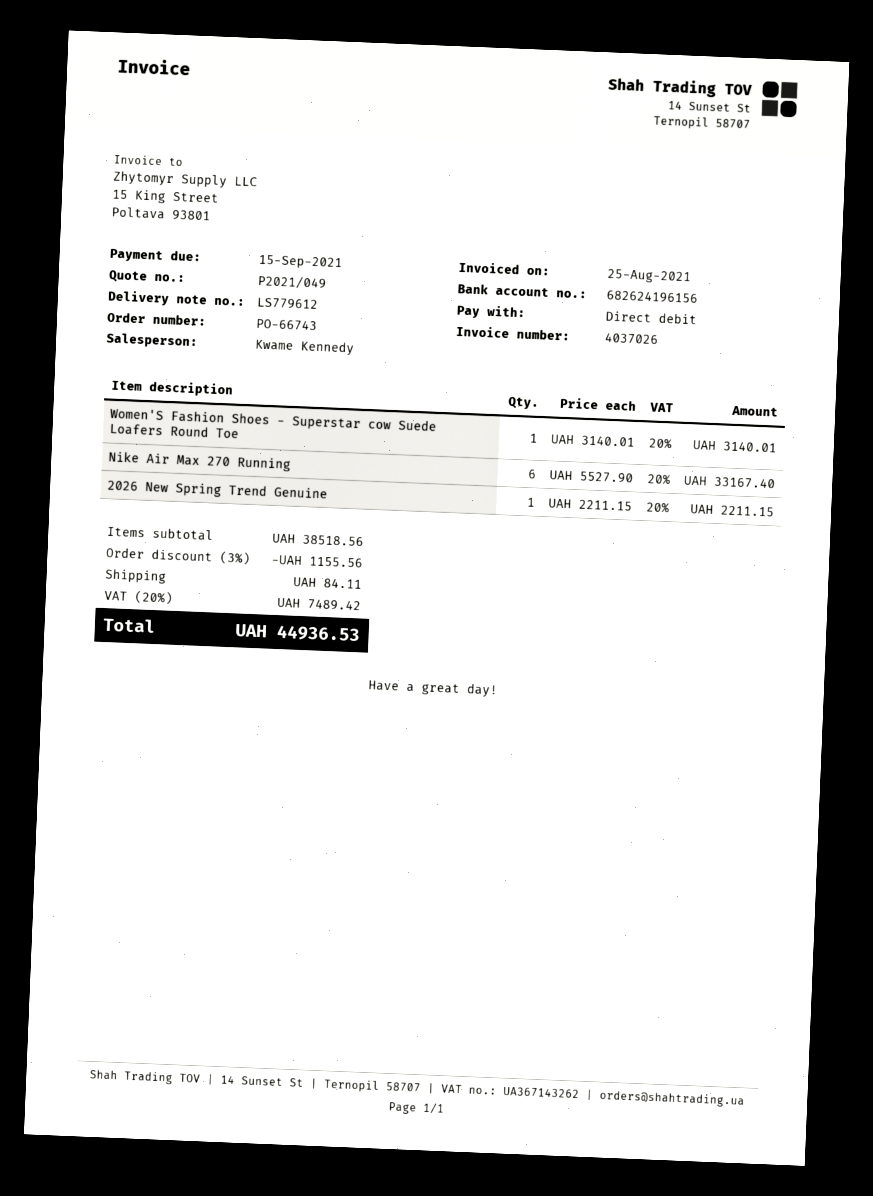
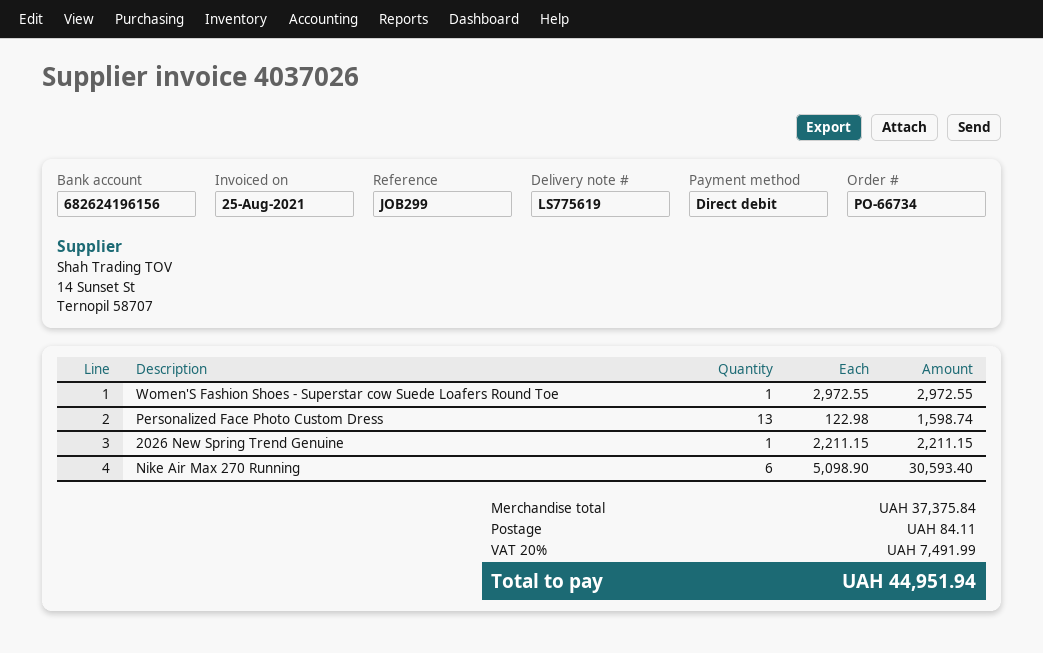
order number: PO-66743 -> PO-66734
delivery note number: LS779612 -> LS775619
Women'S Fashion Shoes - Superstar cow Suede Loafers Round Toe: 1 x 3140.01 = 3140.01 -> 1 x 2972.55 = 2972.55
Nike Air Max 270 Running: 6 x 5527.90 = 33167.40 -> 6 x 5098.90 = 30593.40
Personalized Face Photo Custom Dress: none -> 13 x 122.98 = 1598.74
subtotal: 38518.56 -> 37375.84
discount: 3% = 1155.56 -> none
tax: 20% = 7489.42 -> 20% = 7491.99
total: 44936.53 -> 44951.94

